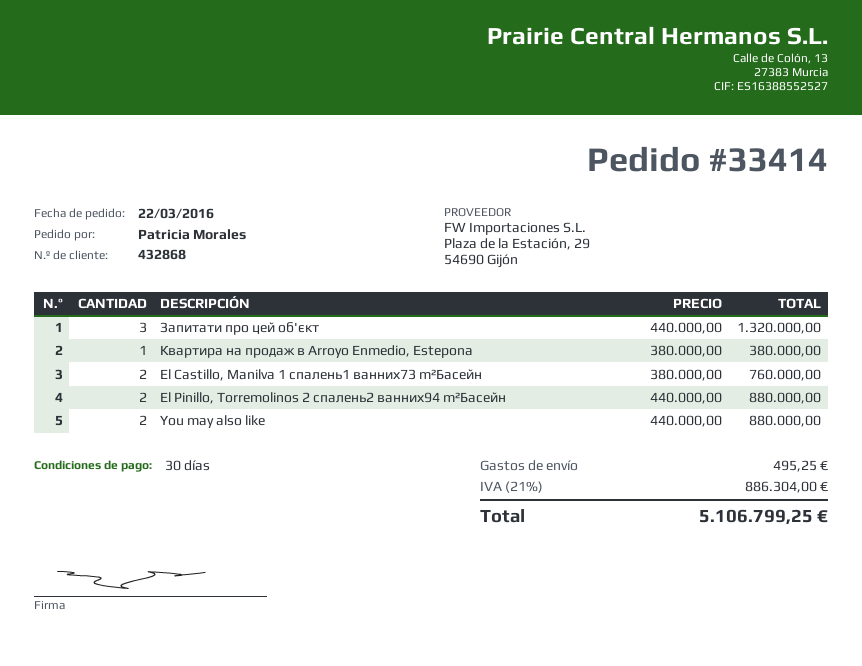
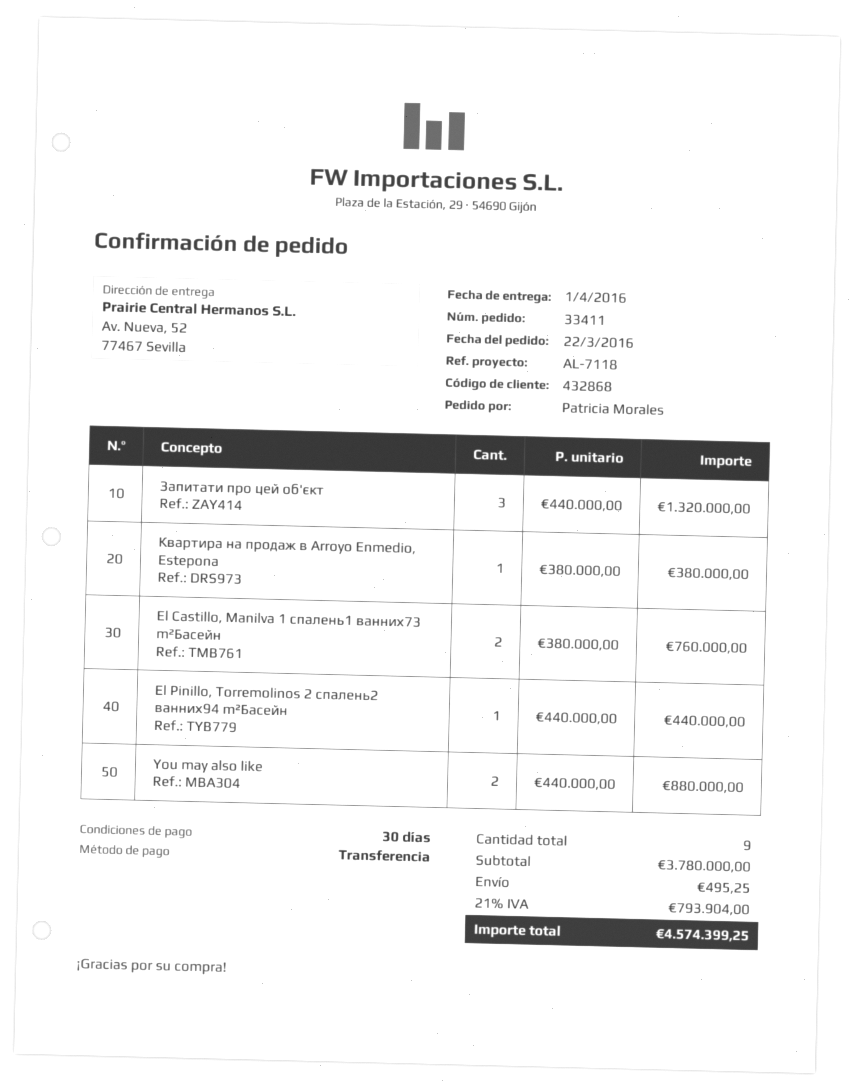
order number: 33414 -> 33411
El Pinillo, Torremolinos 2 спалень2 ванних94 m²Басейн: 2 x 440000.00 = 880000.00 -> 1 x 440000.00 = 440000.00
tax: 21% = 886304.00 -> 21% = 793904.00
total: 5106799.25 -> 4574399.25

